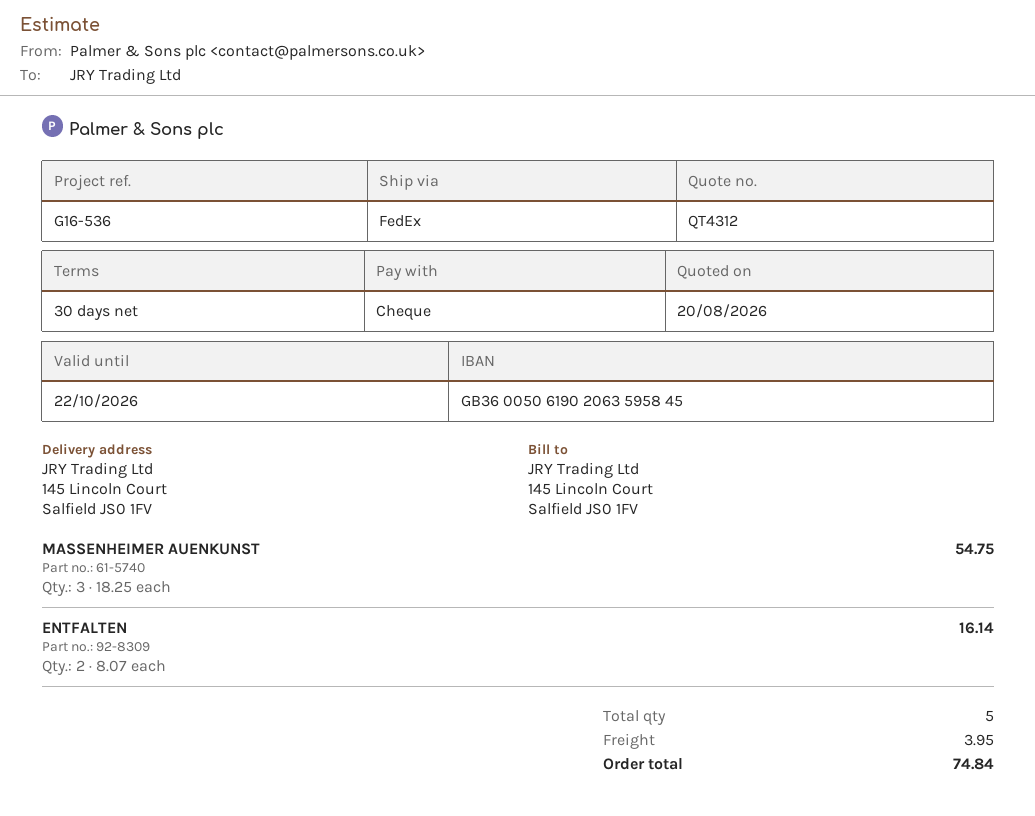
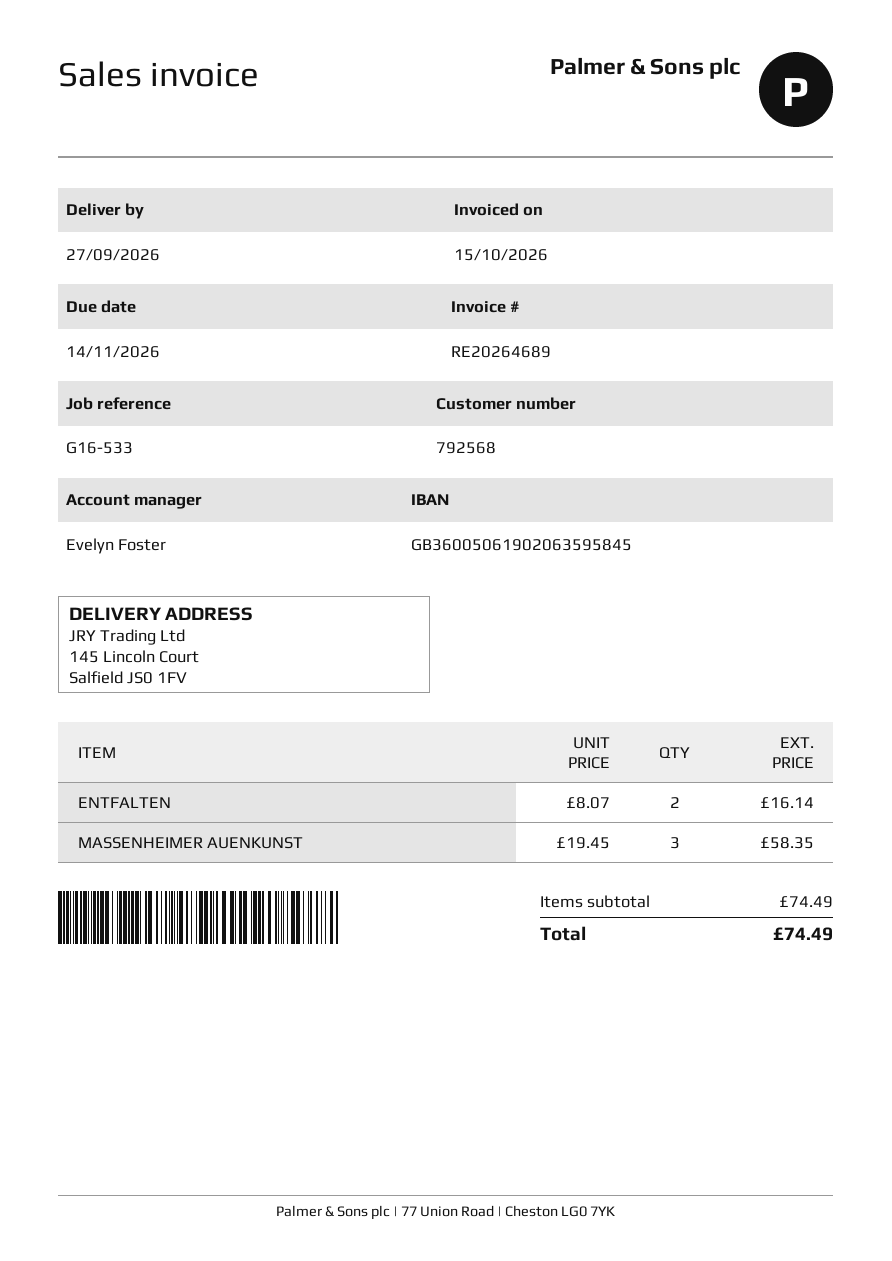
reference: G16-536 -> G16-533
MASSENHEIMER AUENKUNST: 3 x 18.25 = 54.75 -> 3 x 19.45 = 58.35
shipping: 3.95 -> none
total: 74.84 -> 74.49

